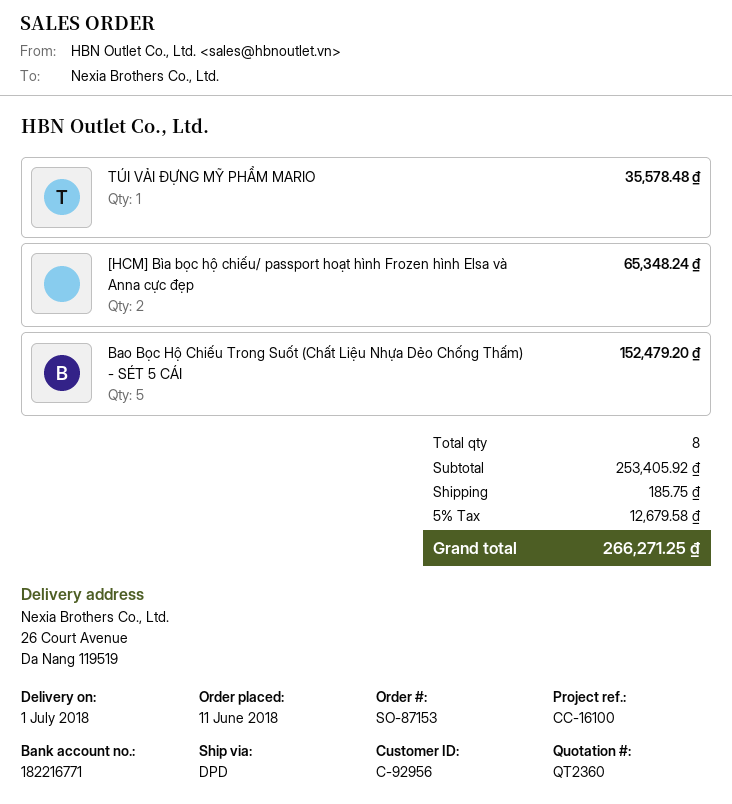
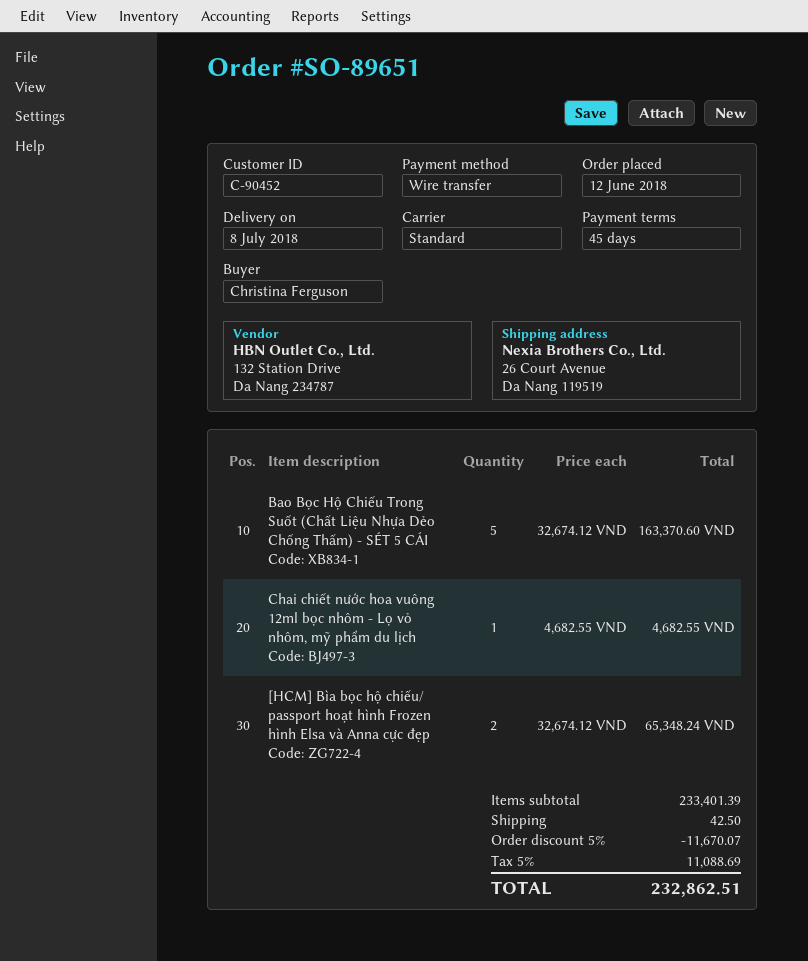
order number: SO-87153 -> SO-89651
order date: 2018-06-11 -> 2018-06-12
delivery date: 2018-07-01 -> 2018-07-08
customer number: C-92956 -> C-90452
shipping method: DPD -> standard
TÚI VẢI ĐỰNG MỸ PHẨM MARIO: 1 for 35578.48 -> none
Bao Bọc Hộ Chiếu Trong Suốt (Chất Liệu Nhựa Dẻo Chống Thấm) - SÉT 5 CÁI: 5 for 152479.20 -> 5 for 163370.60
Chai chiết nước hoa vuông 12ml bọc nhôm - Lọ vỏ nhôm, mỹ phẩm du lịch: none -> 1 for 4682.55
subtotal: 253405.92 -> 233401.39
discount: none -> 5% = 11670.07
shipping: 185.75 -> 42.50
tax: 5% = 12679.58 -> 5% = 11088.69
total: 266271.25 -> 232862.51

